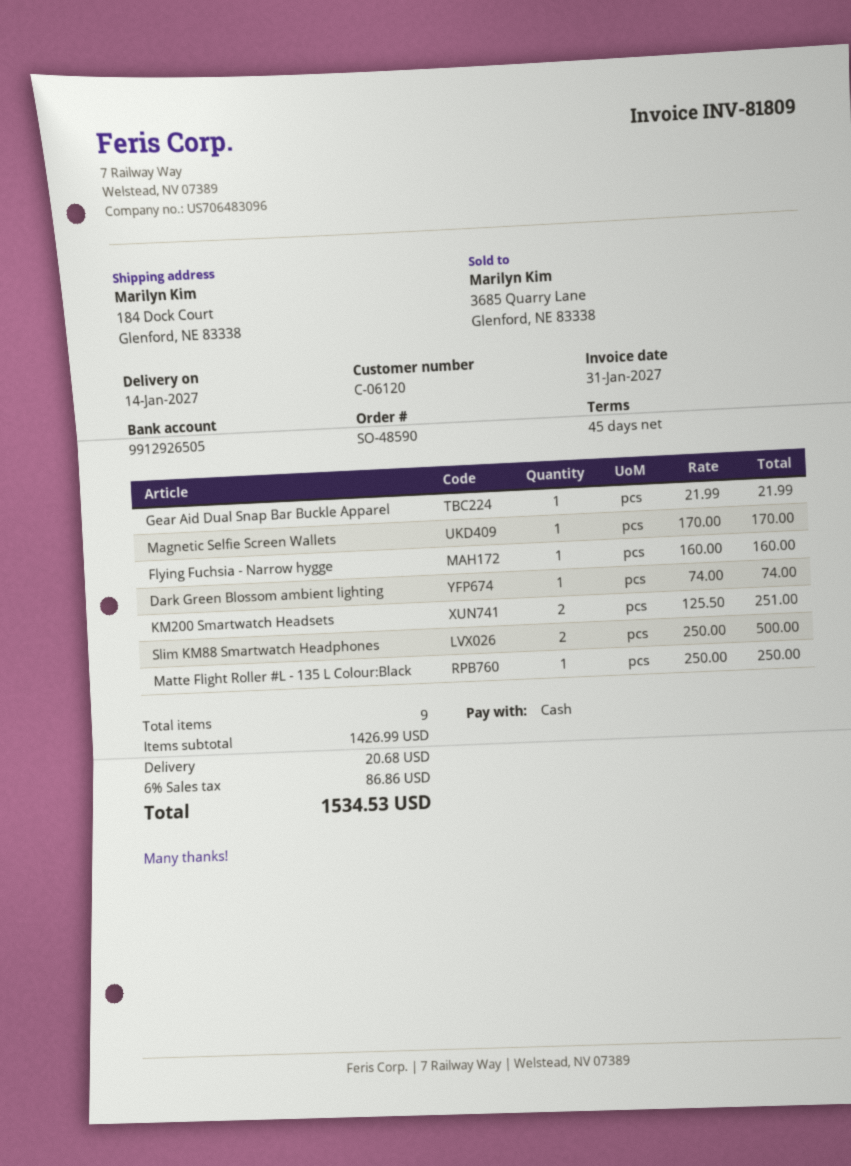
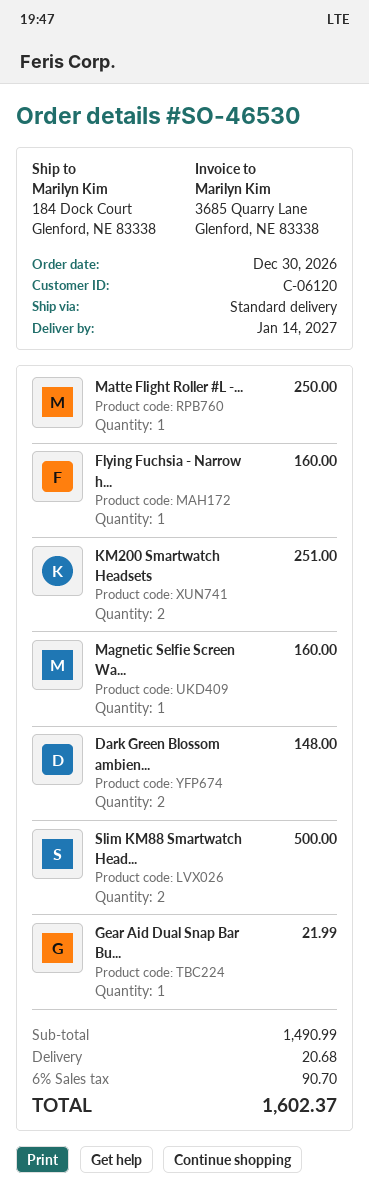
order number: SO-48590 -> SO-46530
Magnetic Selfie Screen Wallets: 1 for 170.00 -> 1 for 160.00
Dark Green Blossom ambient lighting: 1 for 74.00 -> 2 for 148.00
subtotal: 1426.99 -> 1490.99
tax: 6% = 86.86 -> 6% = 90.70
total: 1534.53 -> 1602.37

